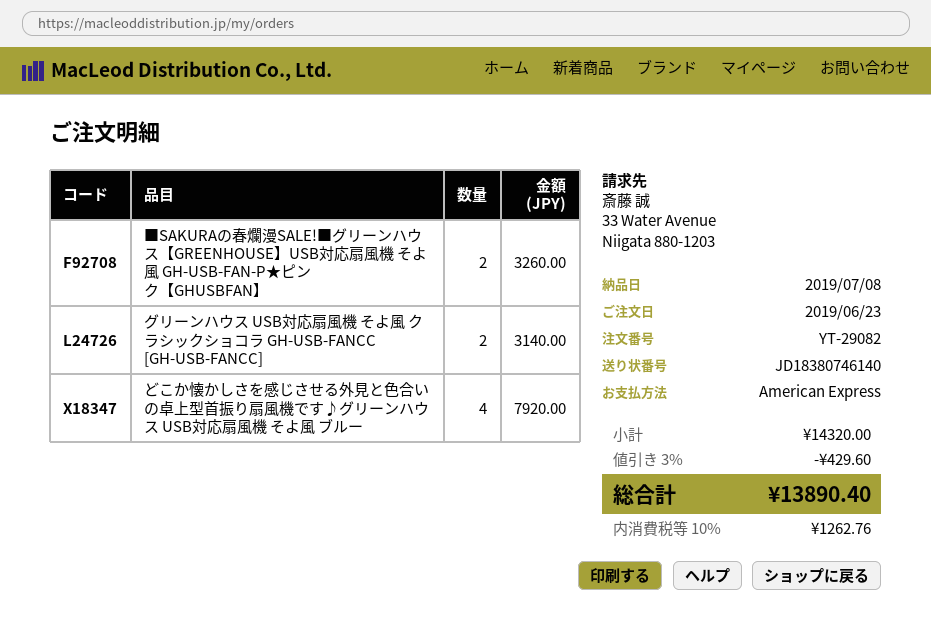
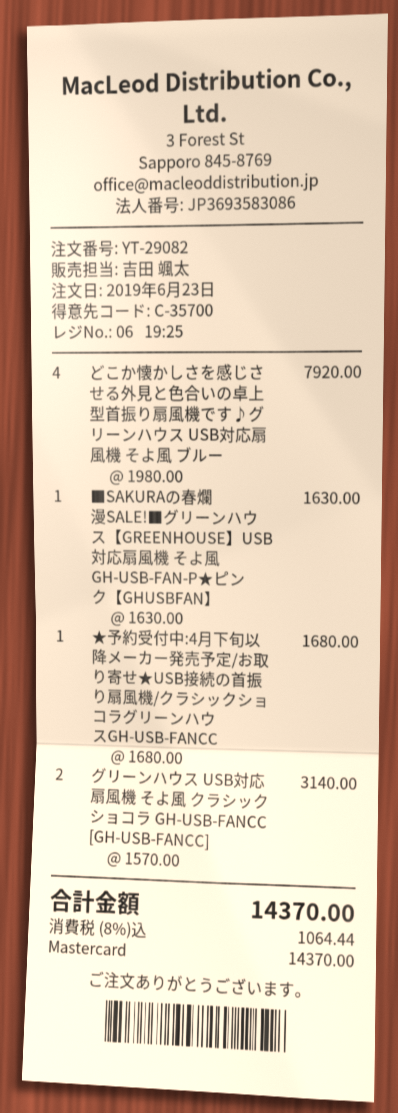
payment method: American Express -> Mastercard
■SAKURAの春爛漫SALE!■グリーンハウス【GREENHOUSE】USB対応扇風機 そよ風 GH-USB-FAN-P★ピンク【GHUSBFAN】: 2 for 3260.00 -> 1 for 1630.00
★予約受付中:4月下旬以降メーカー発売予定/お取り寄せ★USB接続の首振り扇風機/クラシックショコラグリーンハウスGH-USB-FANCC: none -> 1 for 1680.00
discount: 3% = 429.60 -> none
tax: 10% = 1262.76 -> 8% = 1064.44
total: 13890.40 -> 14370.00

